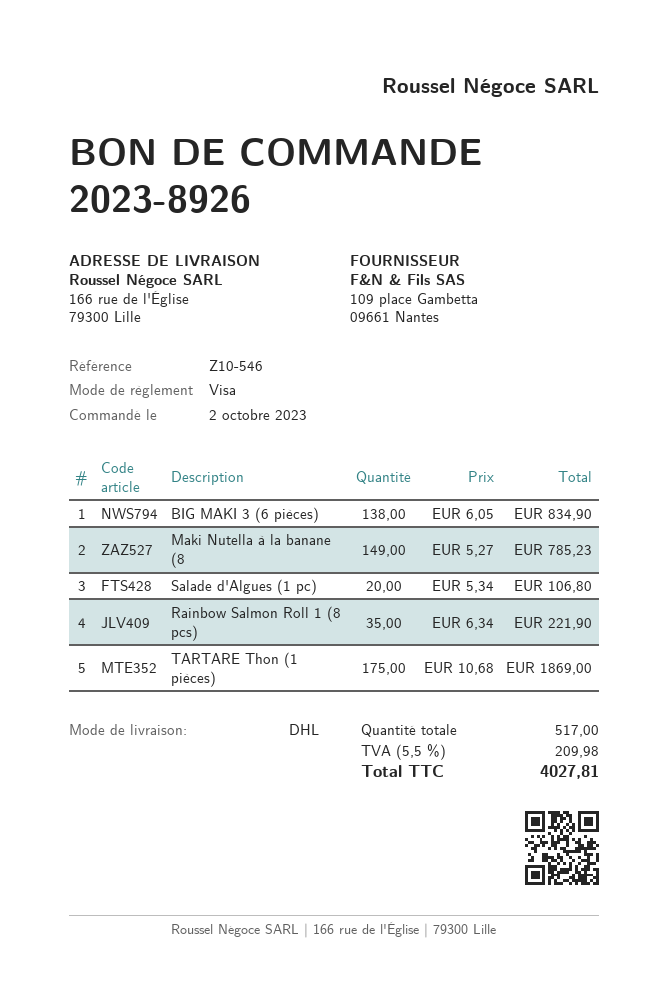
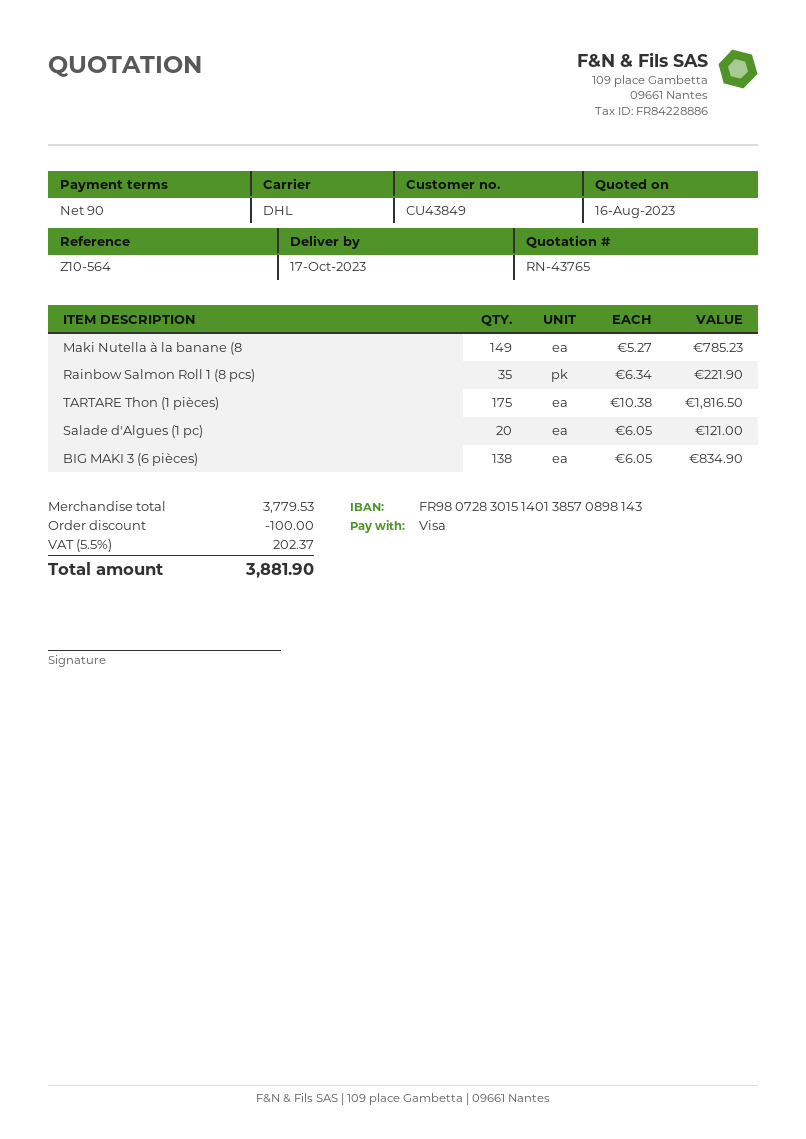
reference: Z10-546 -> Z10-564
Salade d'Algues (1 pc): 20 x 5.34 = 106.80 -> 20 x 6.05 = 121.00
TARTARE Thon (1 pièces): 175 x 10.68 = 1869.00 -> 175 x 10.38 = 1816.50
discount: none -> 100.00
tax: 5.5% = 209.98 -> 5.5% = 202.37
total: 4027.81 -> 3881.90

